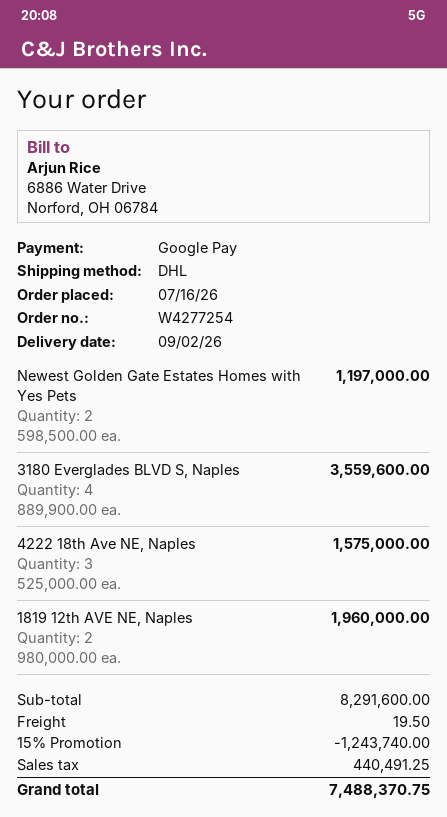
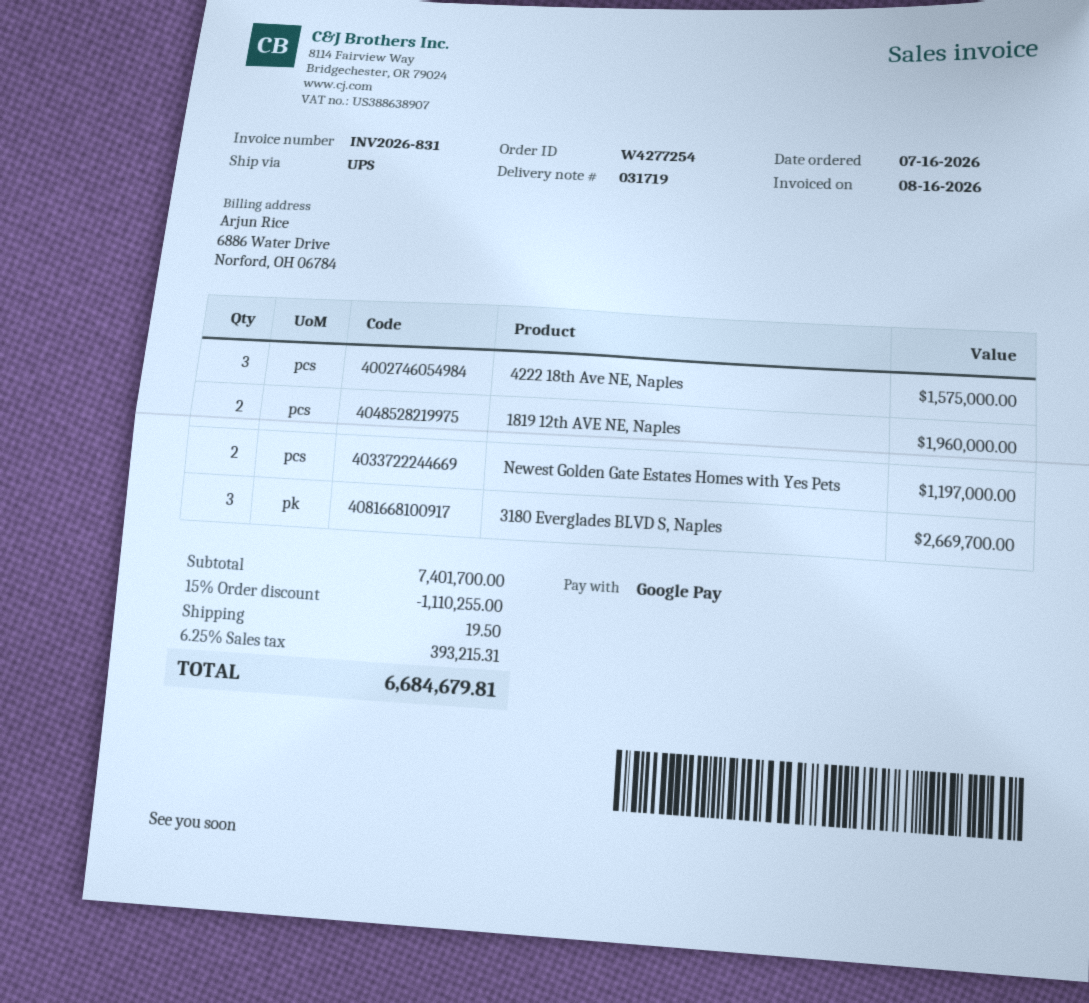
shipping method: DHL -> UPS
3180 Everglades BLVD S, Naples: 4 for 3559600.00 -> 3 for 2669700.00
subtotal: 8291600.00 -> 7401700.00
discount: 15% = 1243740.00 -> 15% = 1110255.00
tax: 440491.25 -> 393215.31
total: 7488370.75 -> 6684679.81

